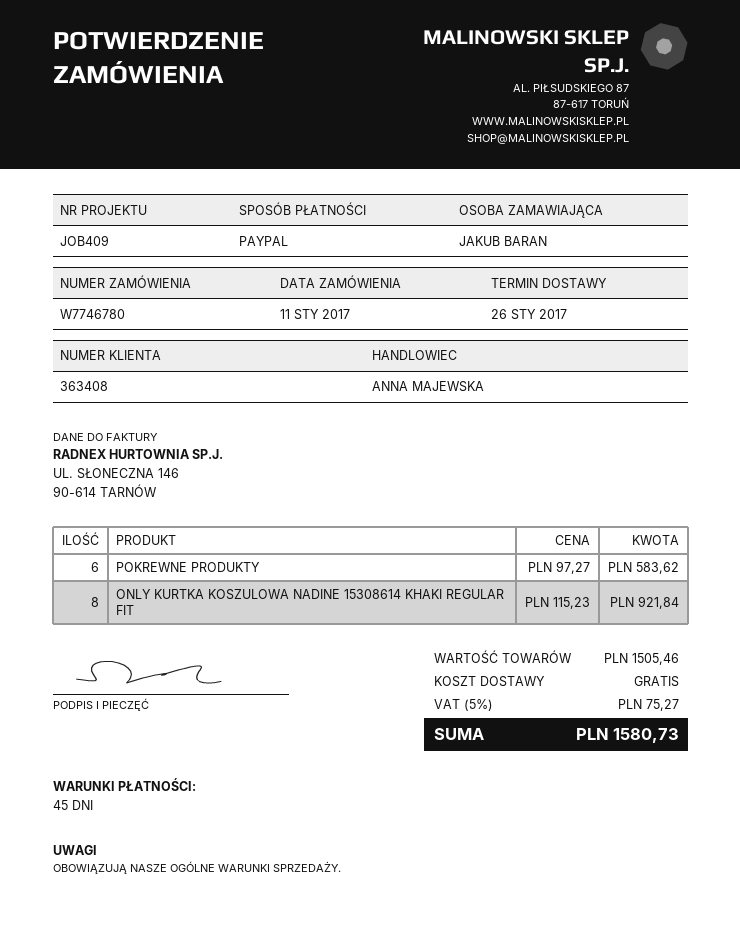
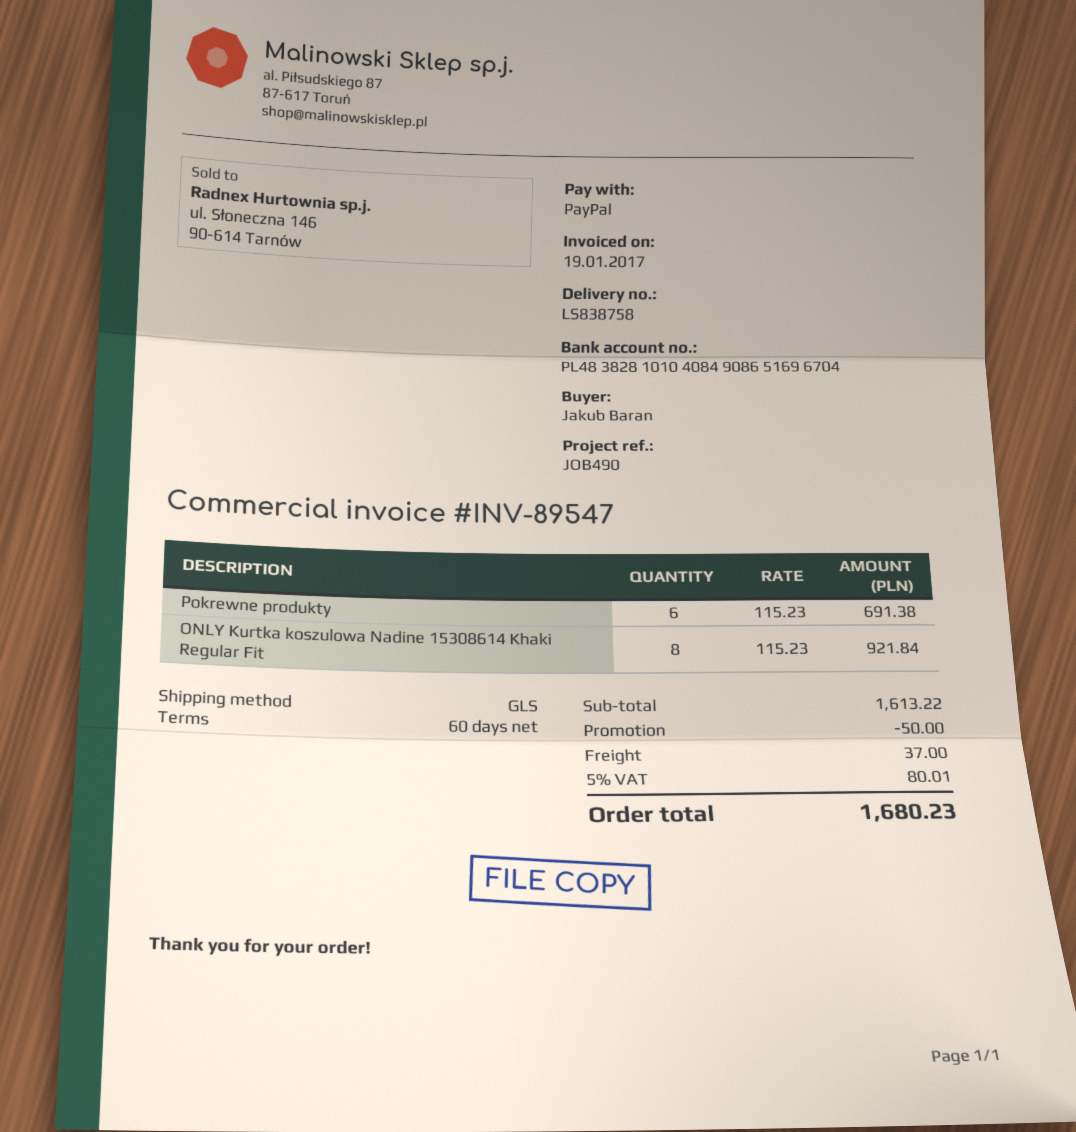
payment terms: 45 days -> 60 days
reference: JOB409 -> JOB490
POKREWNE PRODUKTY: 6 x 97.27 = 583.62 -> 6 x 115.23 = 691.38
subtotal: 1505.46 -> 1613.22
discount: none -> 50.00
shipping: 0.00 -> 37.00
tax: 5% = 75.27 -> 5% = 80.01
total: 1580.73 -> 1680.23

